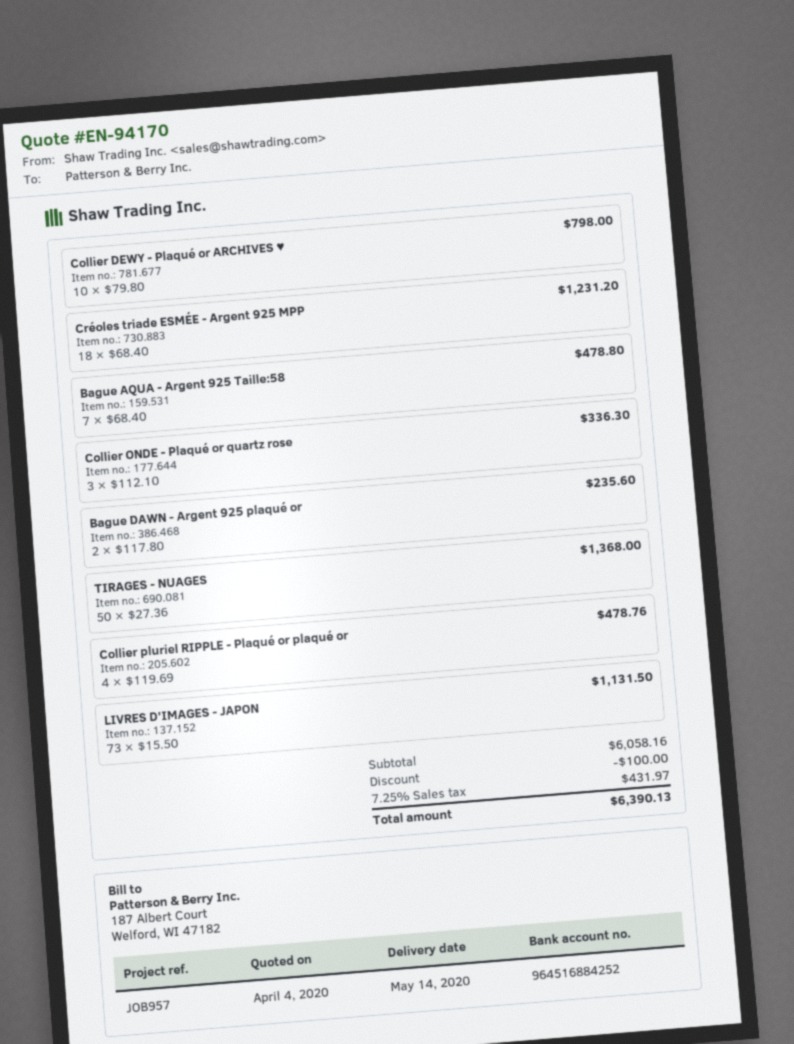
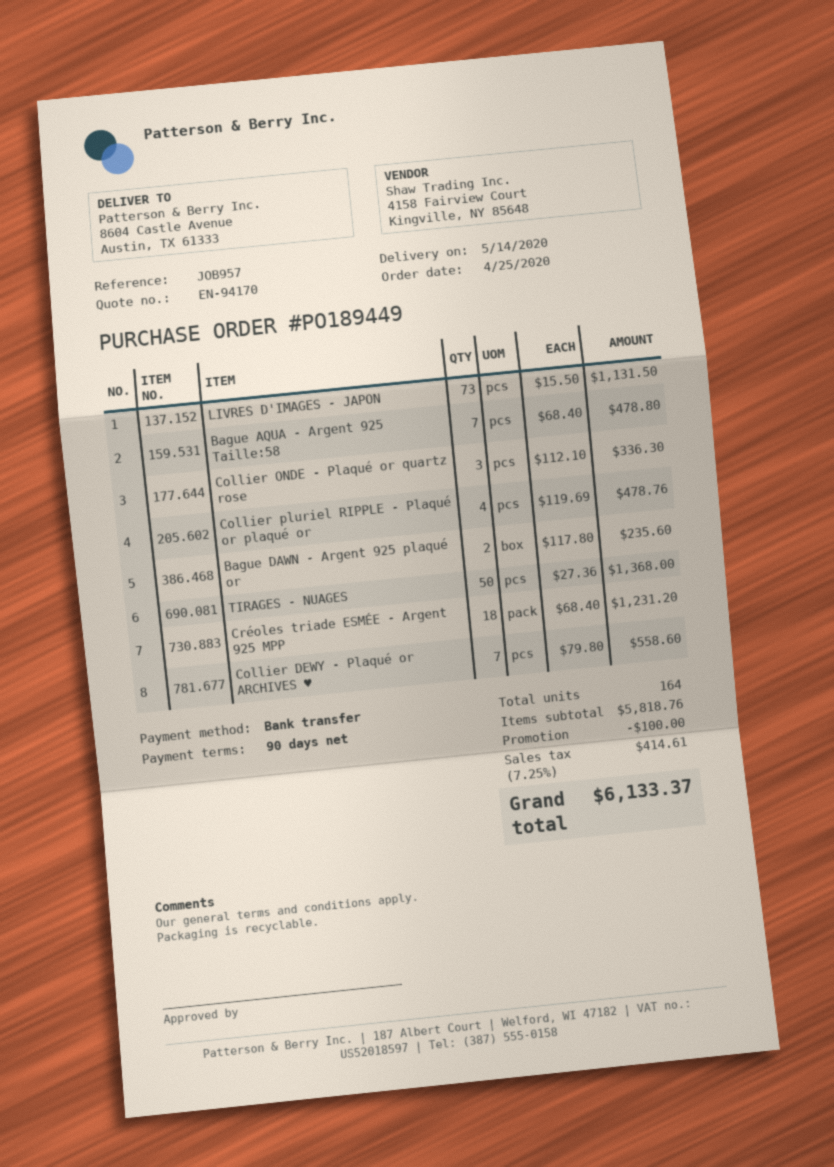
Collier DEWY - Plaqué or ARCHIVES ♥: 10 x 79.80 = 798.00 -> 7 x 79.80 = 558.60
subtotal: 6058.16 -> 5818.76
tax: 7.25% = 431.97 -> 7.25% = 414.61
total: 6390.13 -> 6133.37

